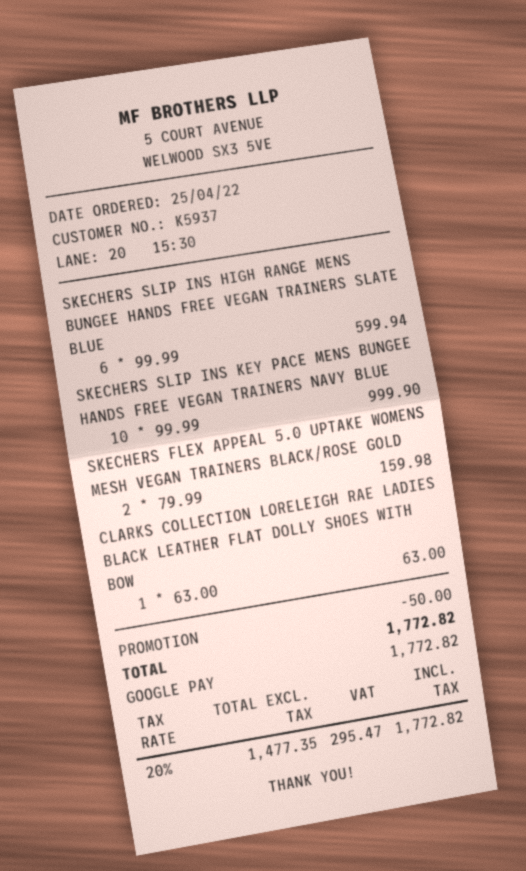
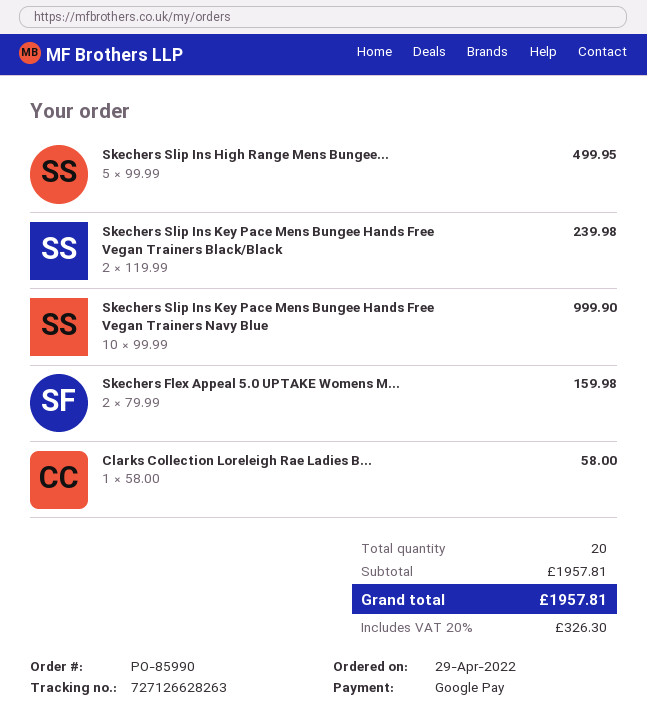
order date: 2022-04-25 -> 2022-04-29
SKECHERS SLIP INS HIGH RANGE MENS BUNGEE HANDS FREE VEGAN TRAINERS SLATE BLUE: 6 x 99.99 = 599.94 -> 5 x 99.99 = 499.95
CLARKS COLLECTION LORELEIGH RAE LADIES BLACK LEATHER FLAT DOLLY SHOES WITH BOW: 1 x 63.00 = 63.00 -> 1 x 58.00 = 58.00
Skechers Slip Ins Key Pace Mens Bungee Hands Free Vegan Trainers Black/Black: none -> 2 x 119.99 = 239.98
discount: 50.00 -> none
tax: 20% = 295.47 -> 20% = 326.30
total: 1772.82 -> 1957.81

